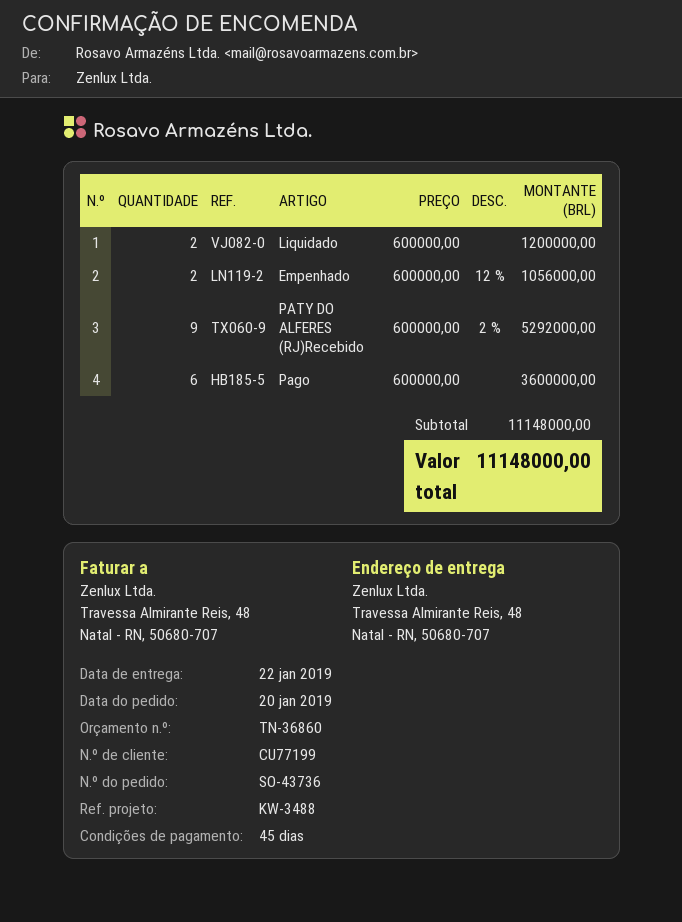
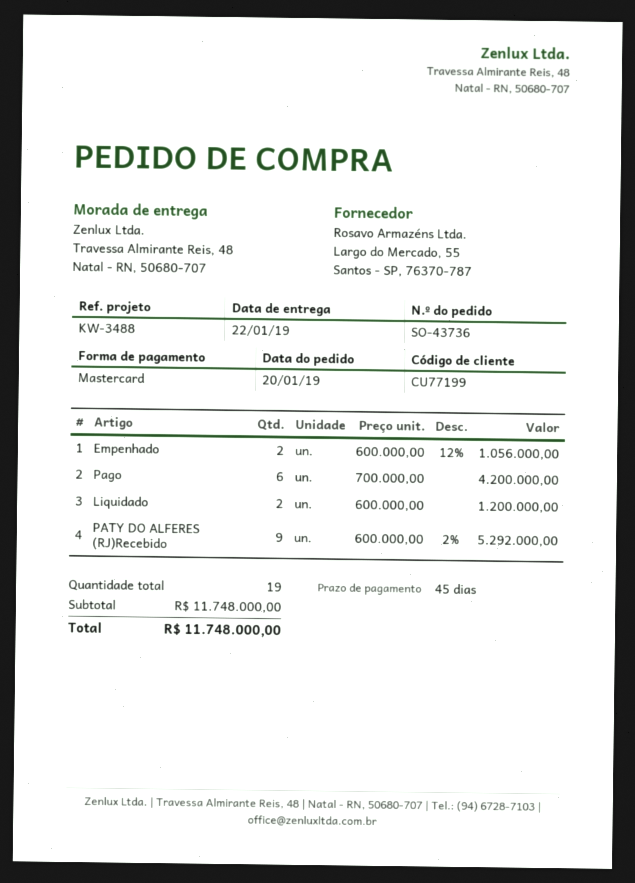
Pago: 6 x 600000.00 = 3600000.00 -> 6 x 700000.00 = 4200000.00
subtotal: 11148000.00 -> 11748000.00
total: 11148000.00 -> 11748000.00

